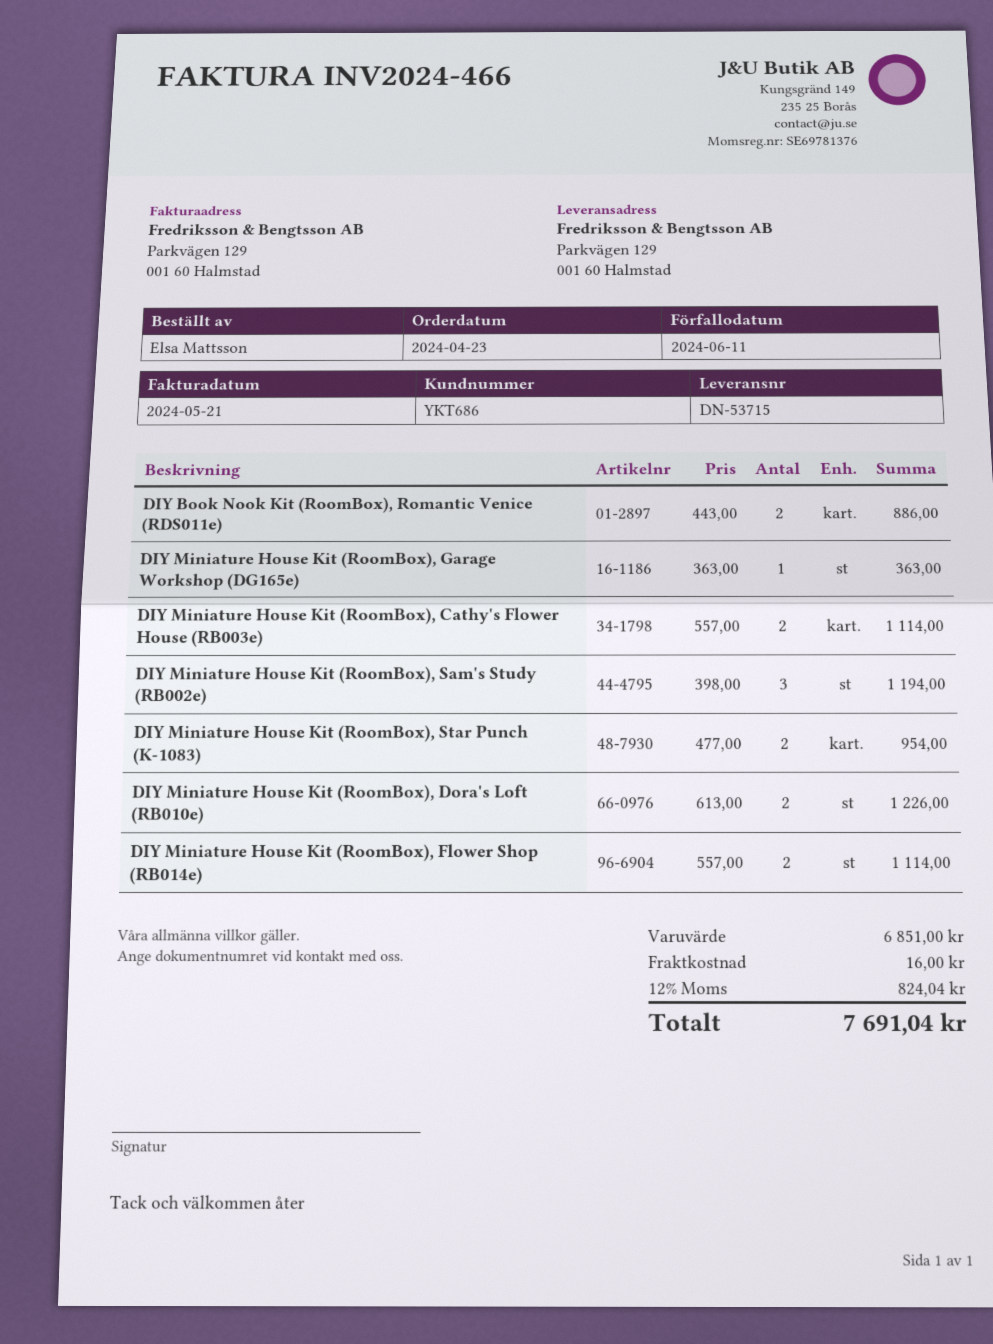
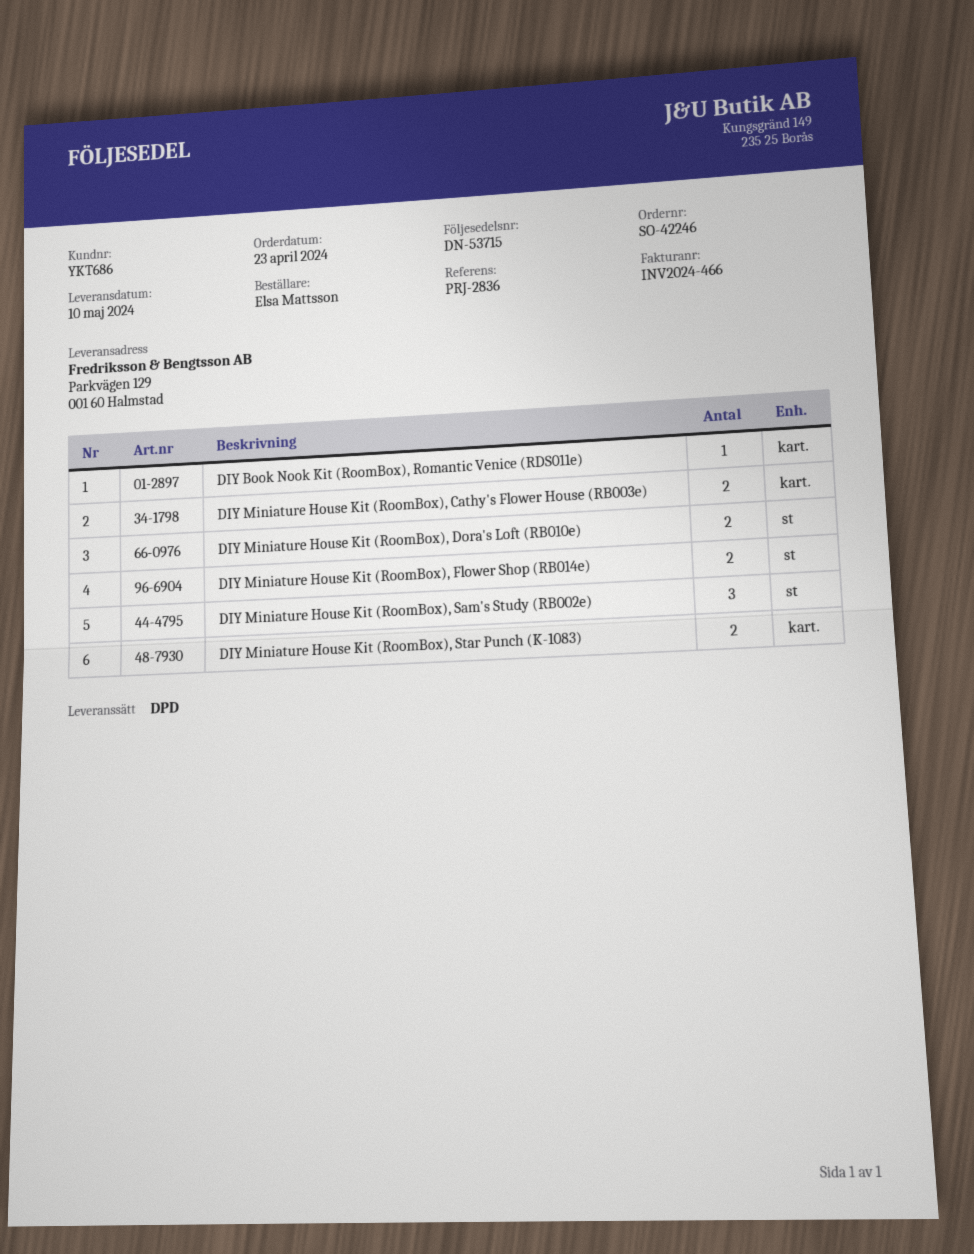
DIY Book Nook Kit (RoomBox), Romantic Venice (RDS011e): 2 -> 1
DIY Miniature House Kit (RoomBox), Garage Workshop (DG165e): 1 -> none

